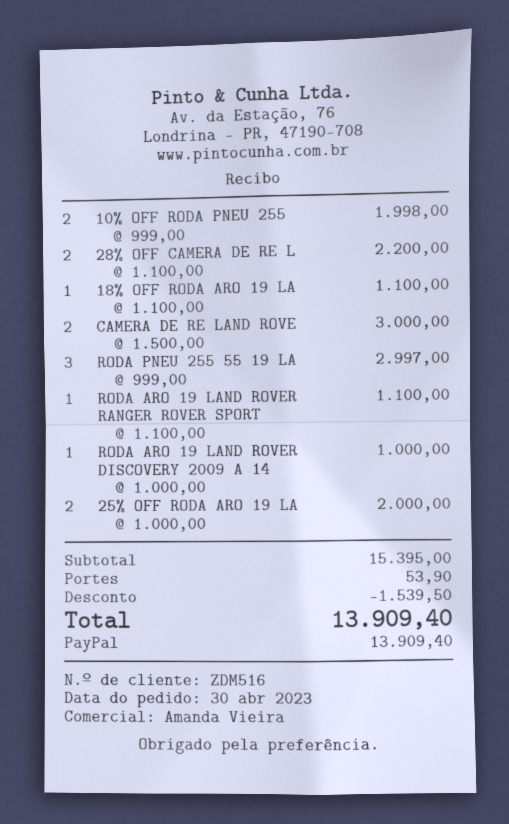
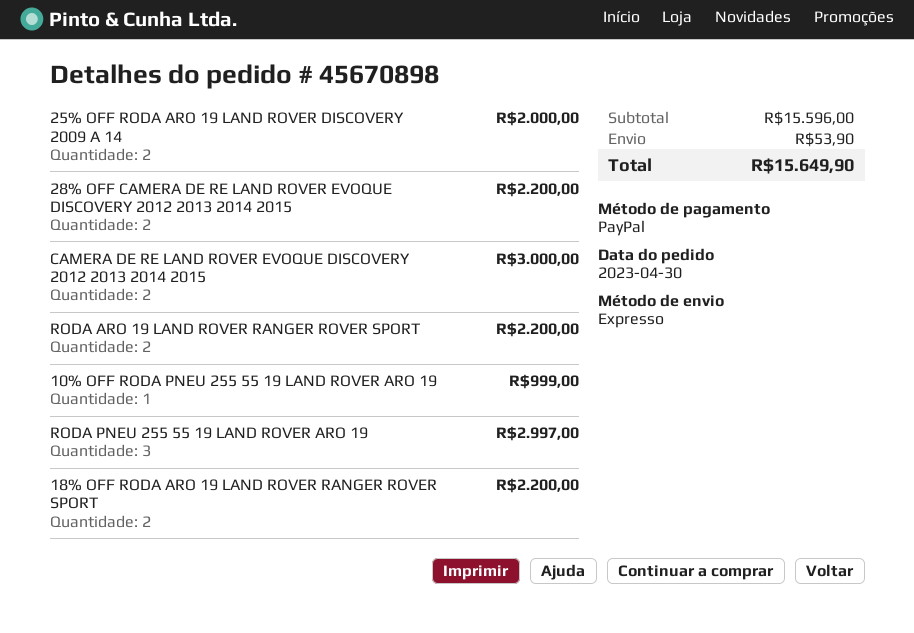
10% OFF RODA PNEU 255: 2 for 1998.00 -> 1 for 999.00
18% OFF RODA ARO 19 LA: 1 for 1100.00 -> 2 for 2200.00
RODA ARO 19 LAND ROVER RANGER ROVER SPORT: 1 for 1100.00 -> 2 for 2200.00
RODA ARO 19 LAND ROVER DISCOVERY 2009 A 14: 1 for 1000.00 -> none
subtotal: 15395.00 -> 15596.00
discount: 1539.50 -> none
total: 13909.40 -> 15649.90

